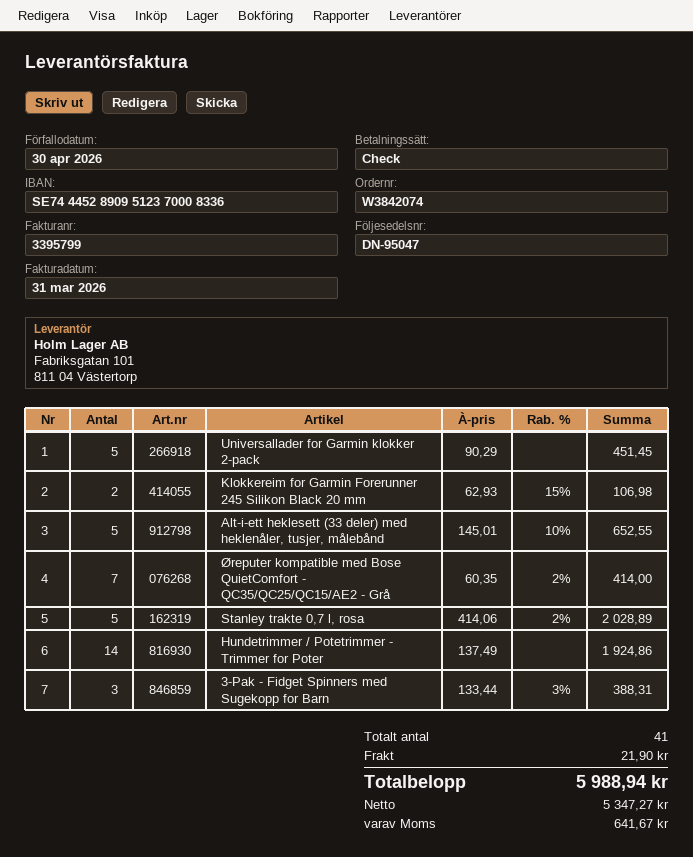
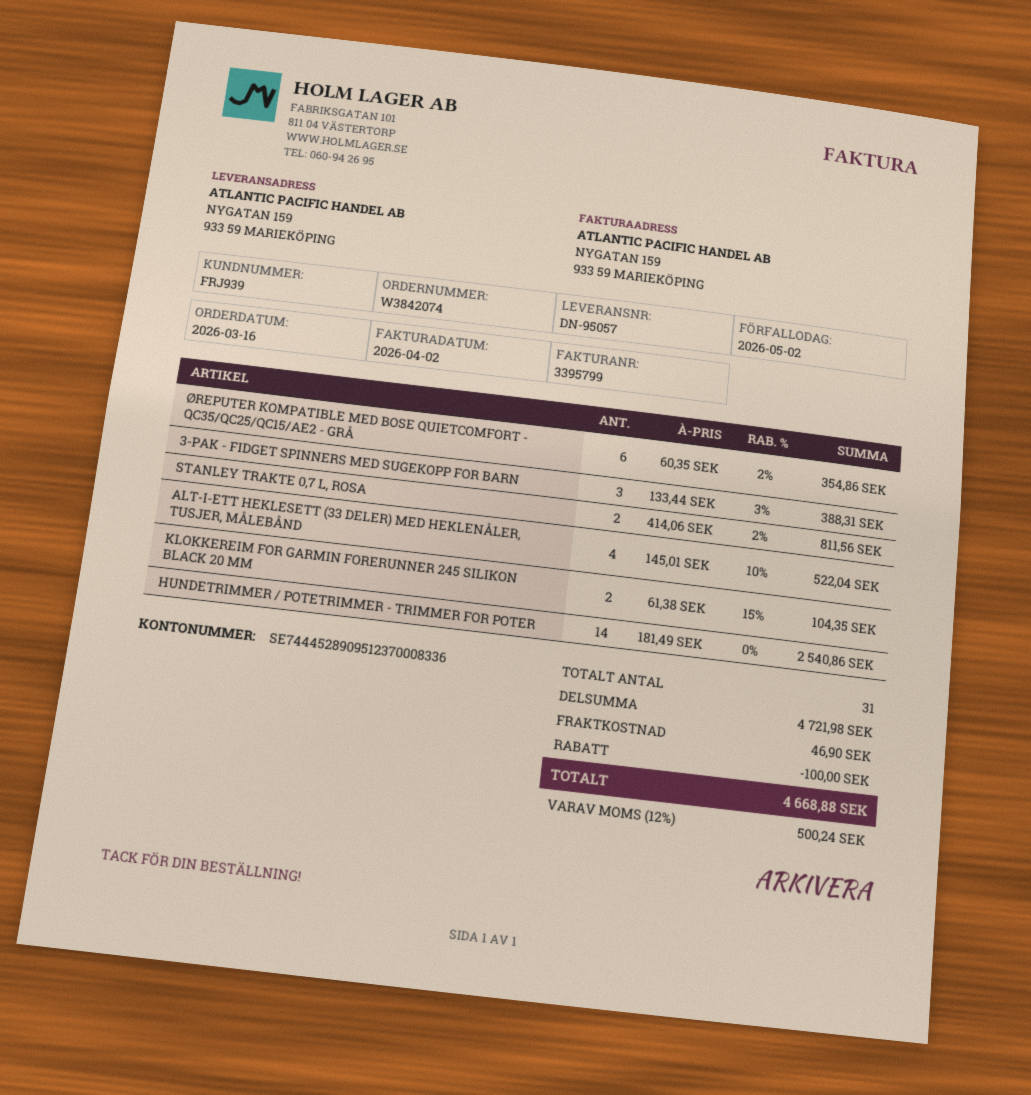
delivery note number: DN-95047 -> DN-95057
invoice date: 2026-03-31 -> 2026-04-02
due date: 2026-04-30 -> 2026-05-02
Universallader for Garmin klokker 2-pack: 5 x 90.29 = 451.45 -> none
Klokkereim for Garmin Forerunner 245 Silikon Black 20 mm: 2 x 62.93 - 15% = 106.98 -> 2 x 61.38 - 15% = 104.35
Alt-i-ett heklesett (33 deler) med heklenåler, tusjer, målebånd: 5 x 145.01 - 10% = 652.55 -> 4 x 145.01 - 10% = 522.04
Øreputer kompatible med Bose QuietComfort - QC35/QC25/QC15/AE2 - Grå: 7 x 60.35 - 2% = 414.00 -> 6 x 60.35 - 2% = 354.86
Stanley trakte 0,7 l, rosa: 5 x 414.06 - 2% = 2028.89 -> 2 x 414.06 - 2% = 811.56
Hundetrimmer / Potetrimmer - Trimmer for Poter: 14 x 137.49 = 1924.86 -> 14 x 181.49 = 2540.86
total quantity: 41 -> 31
discount: none -> 100.00
shipping: 21.90 -> 46.90
tax: 641.67 -> 500.24
total: 5988.94 -> 4668.88

